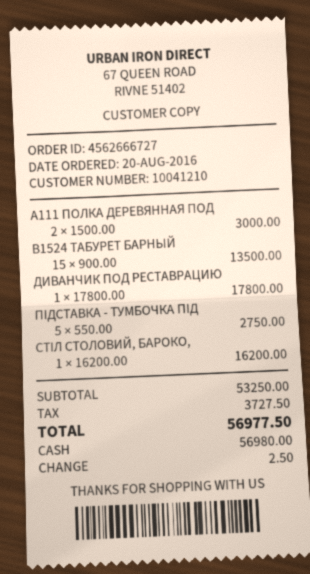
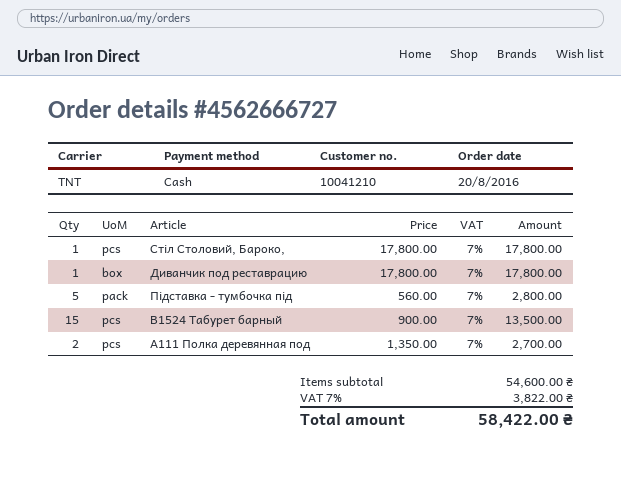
А111 ПОЛКА ДЕРЕВЯННАЯ ПОД: 2 x 1500.00 = 3000.00 -> 2 x 1350.00 = 2700.00
ПІДСТАВКА - ТУМБОЧКА ПІД: 5 x 550.00 = 2750.00 -> 5 x 560.00 = 2800.00
СТІЛ СТОЛОВИЙ, БАРОКО,: 1 x 16200.00 = 16200.00 -> 1 x 17800.00 = 17800.00
subtotal: 53250.00 -> 54600.00
tax: 3727.50 -> 3822.00
total: 56977.50 -> 58422.00

